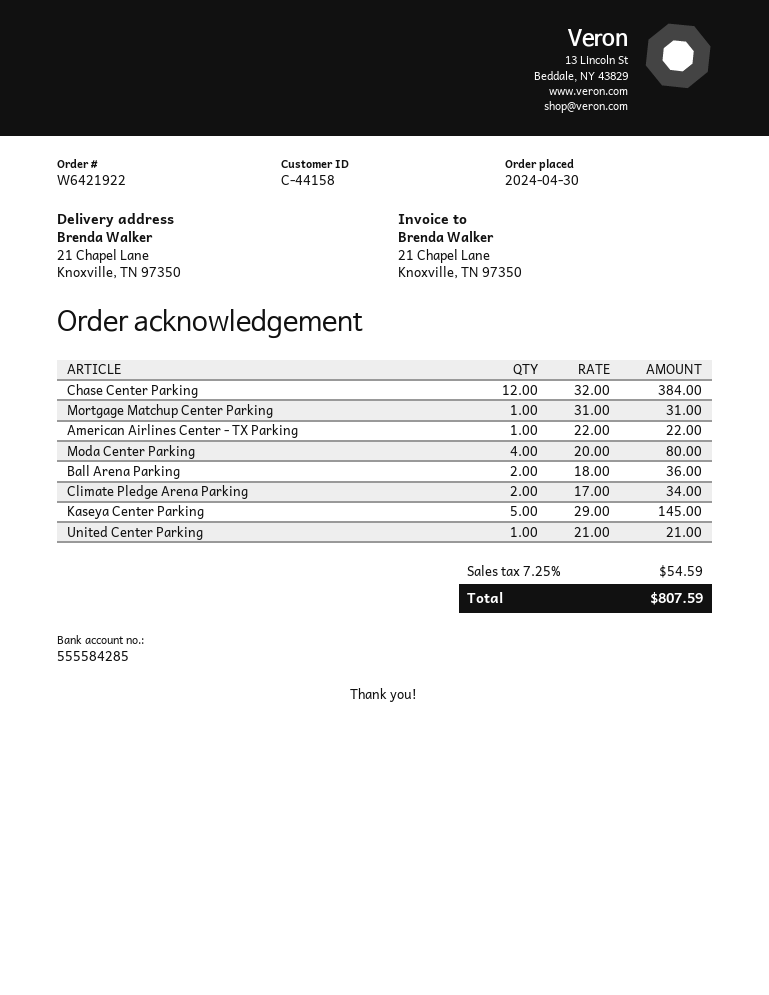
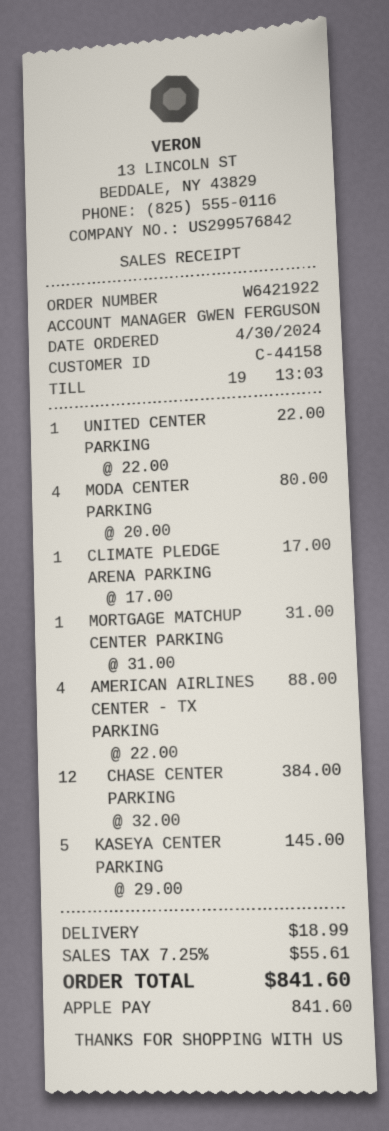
American Airlines Center - TX Parking: 1 x 22.00 = 22.00 -> 4 x 22.00 = 88.00
Ball Arena Parking: 2 x 18.00 = 36.00 -> none
Climate Pledge Arena Parking: 2 x 17.00 = 34.00 -> 1 x 17.00 = 17.00
United Center Parking: 1 x 21.00 = 21.00 -> 1 x 22.00 = 22.00
shipping: none -> 18.99
tax: 7.25% = 54.59 -> 7.25% = 55.61
total: 807.59 -> 841.60

